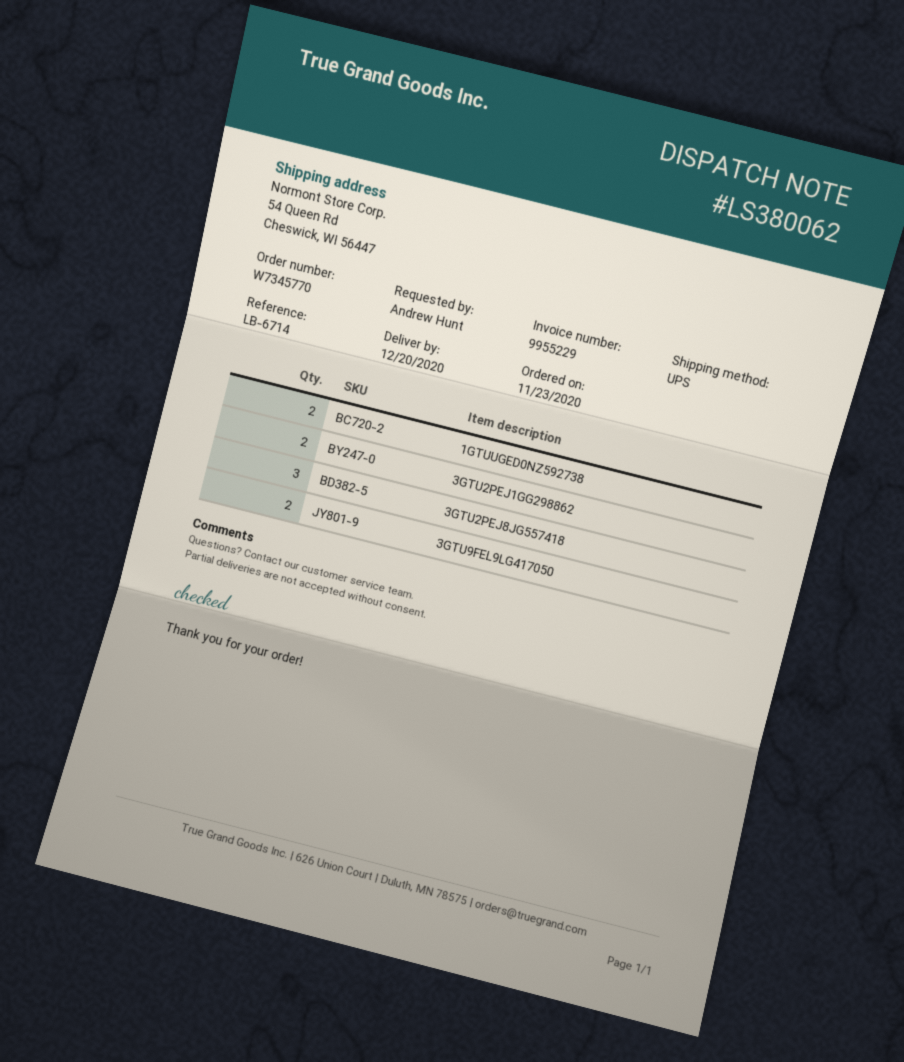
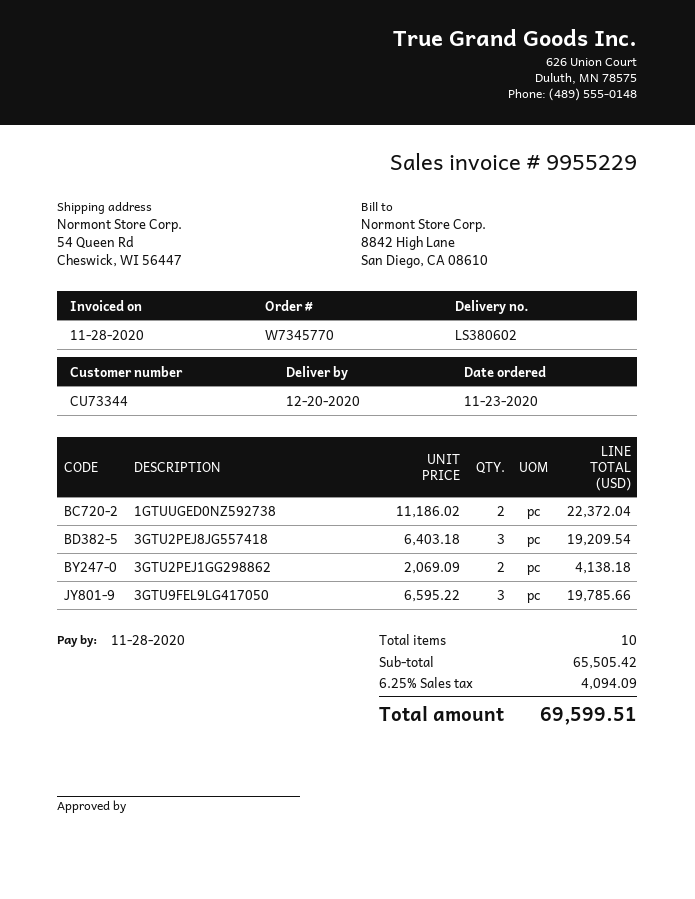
delivery note number: LS380062 -> LS380602
3GTU9FEL9LG417050: 2 -> 3

